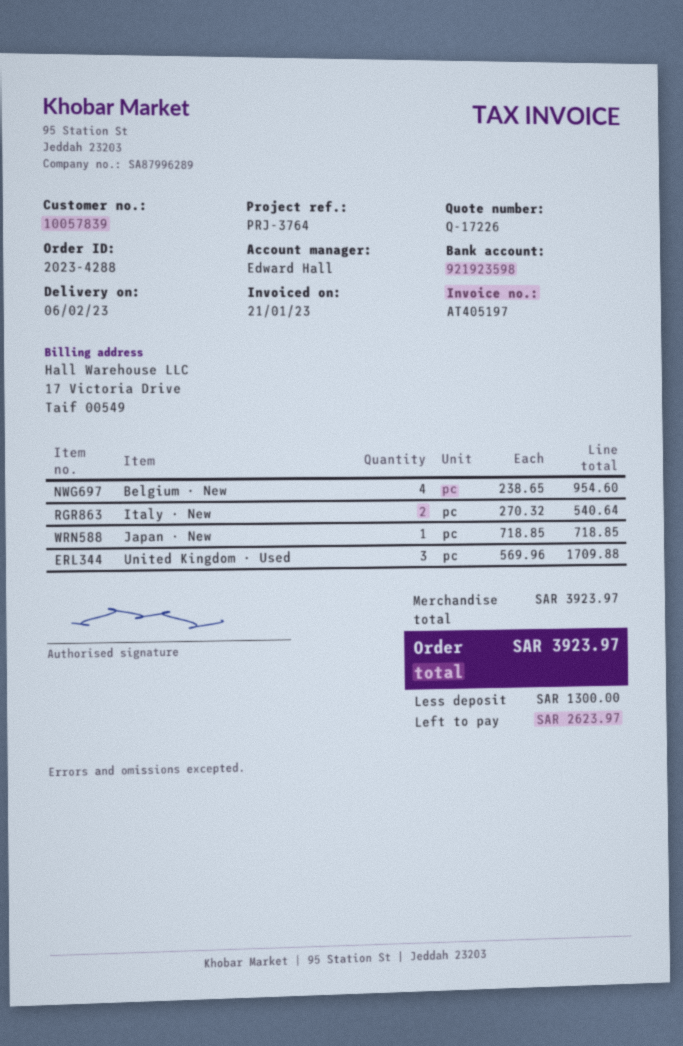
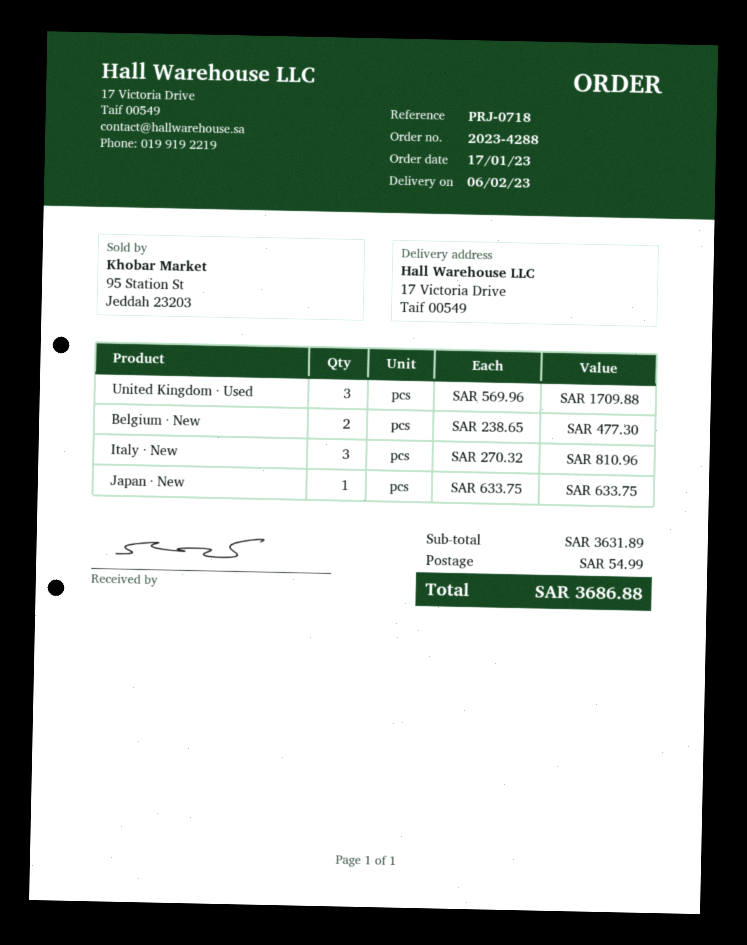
reference: PRJ-3764 -> PRJ-0718
Belgium · New: 4 x 238.65 = 954.60 -> 2 x 238.65 = 477.30
Italy · New: 2 x 270.32 = 540.64 -> 3 x 270.32 = 810.96
Japan · New: 1 x 718.85 = 718.85 -> 1 x 633.75 = 633.75
subtotal: 3923.97 -> 3631.89
shipping: none -> 54.99
total: 3923.97 -> 3686.88

